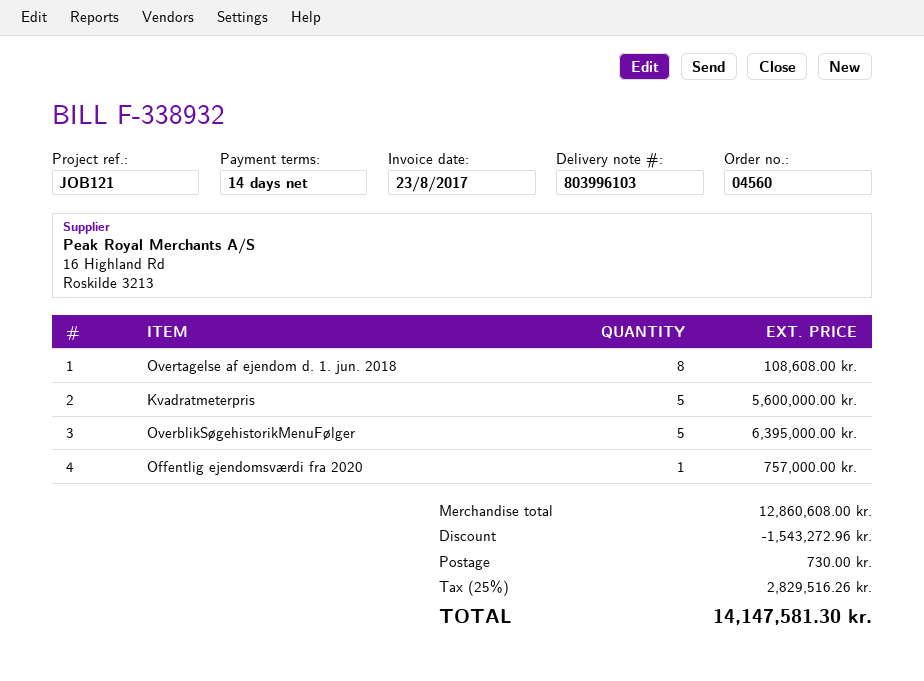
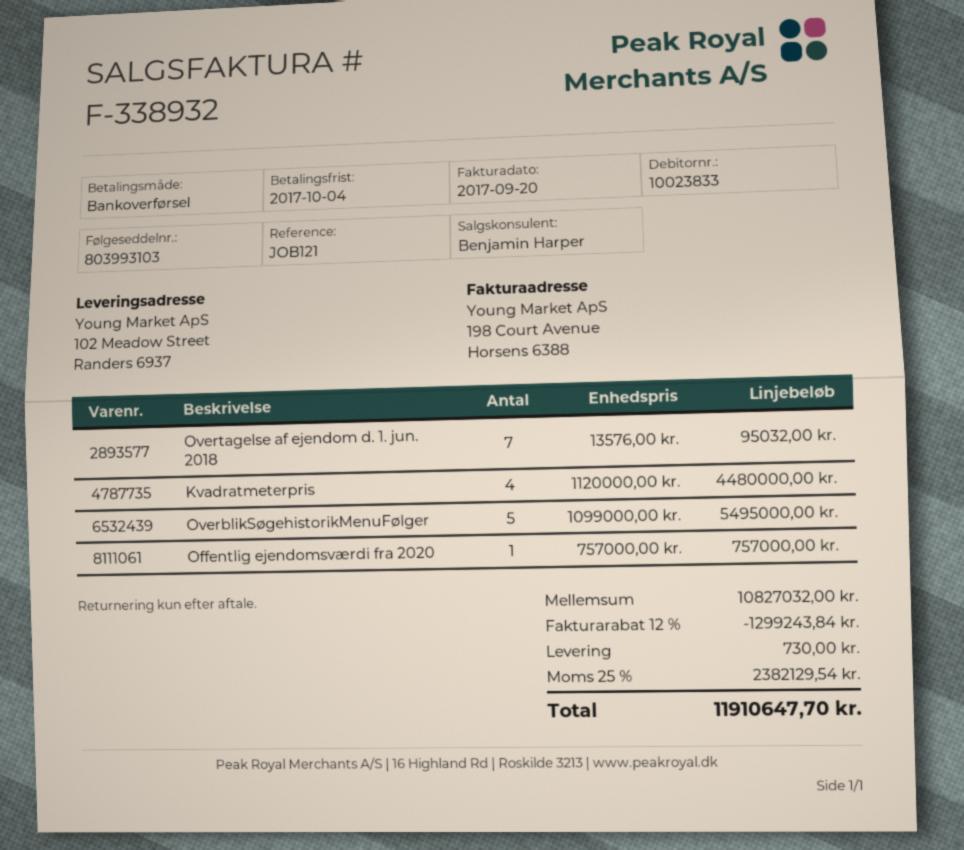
delivery note number: 803996103 -> 803993103
invoice date: 2017-08-23 -> 2017-09-20
Overtagelse af ejendom d. 1. jun. 2018: 8 for 108608.00 -> 7 for 95032.00
Kvadratmeterpris: 5 for 5600000.00 -> 4 for 4480000.00
OverblikSøgehistorikMenuFølger: 5 for 6395000.00 -> 5 for 5495000.00
subtotal: 12860608.00 -> 10827032.00
discount: 1543272.96 -> 1299243.84
tax: 25% = 2829516.26 -> 25% = 2382129.54
total: 14147581.30 -> 11910647.70

